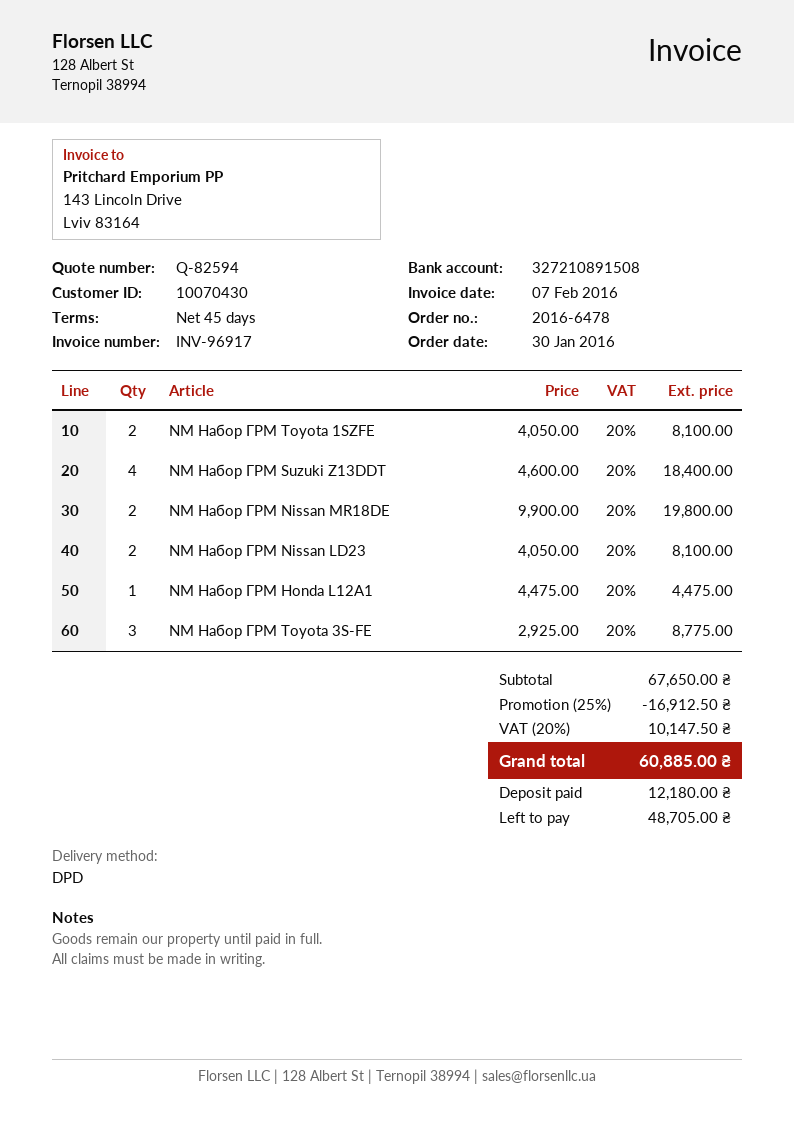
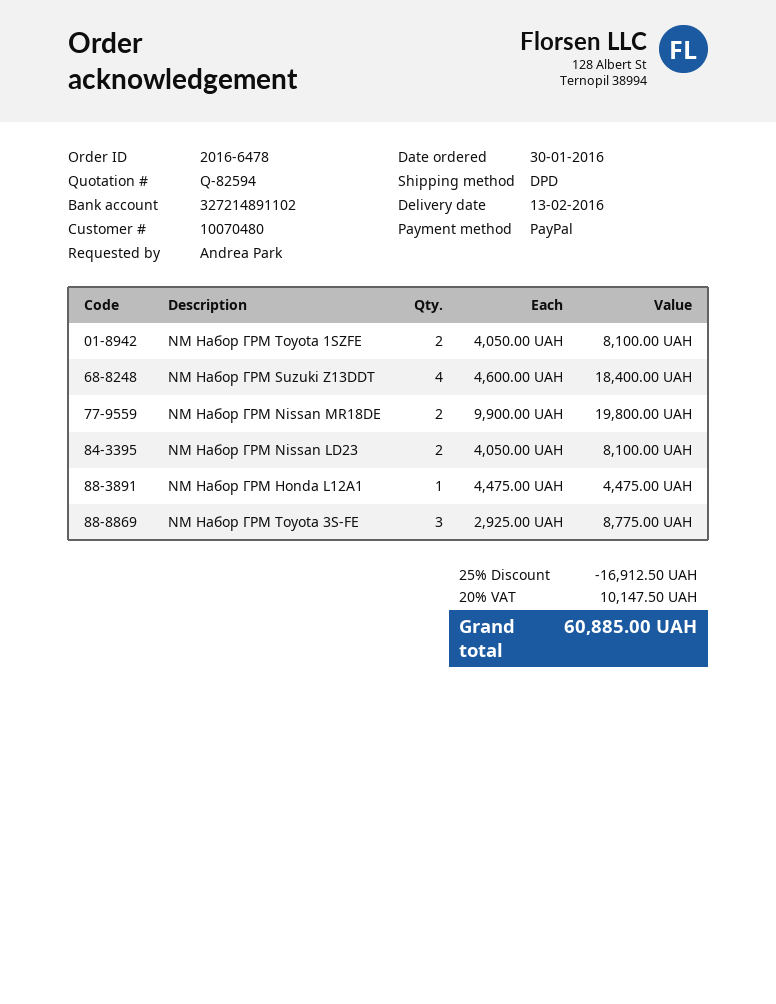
customer number: 10070430 -> 10070480
bank account: 327210891508 -> 327214891102

